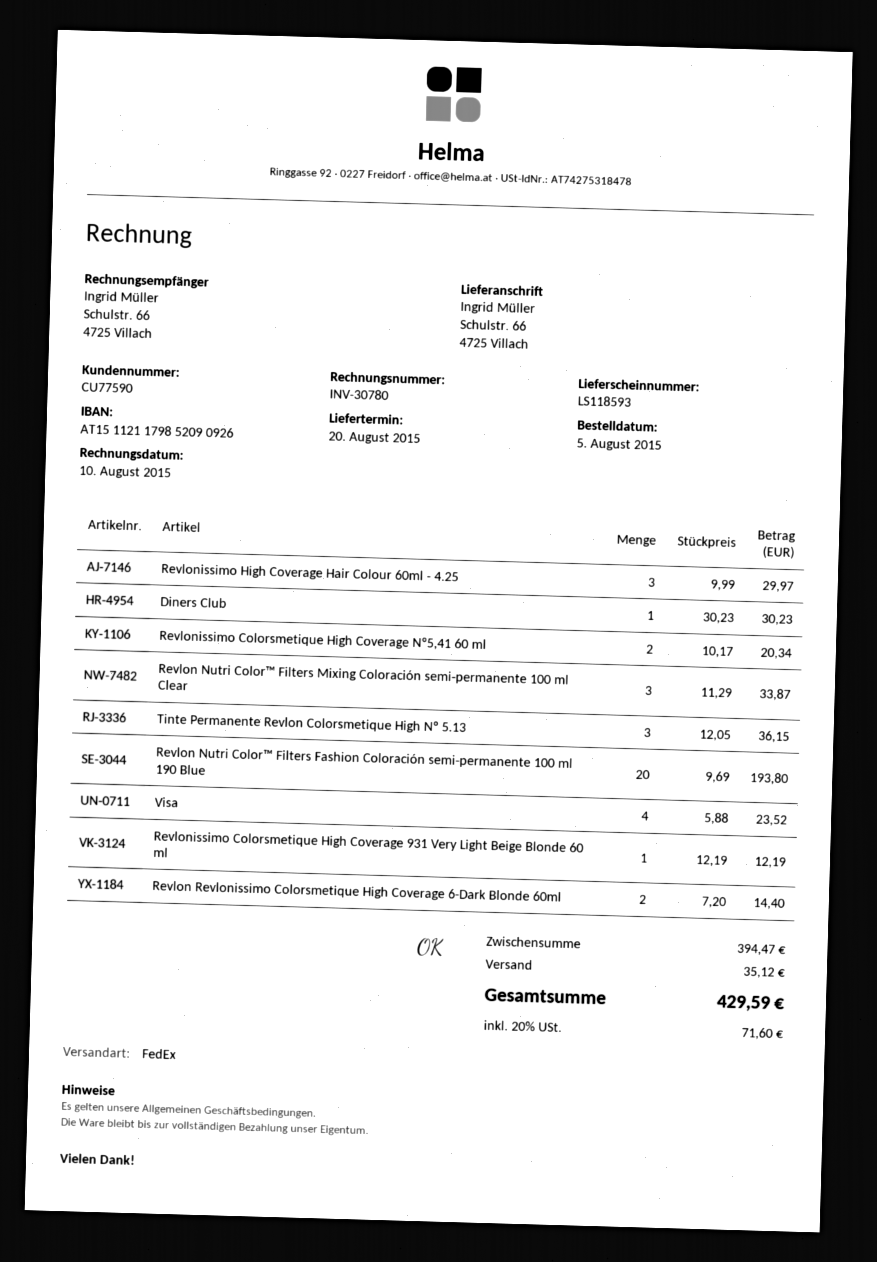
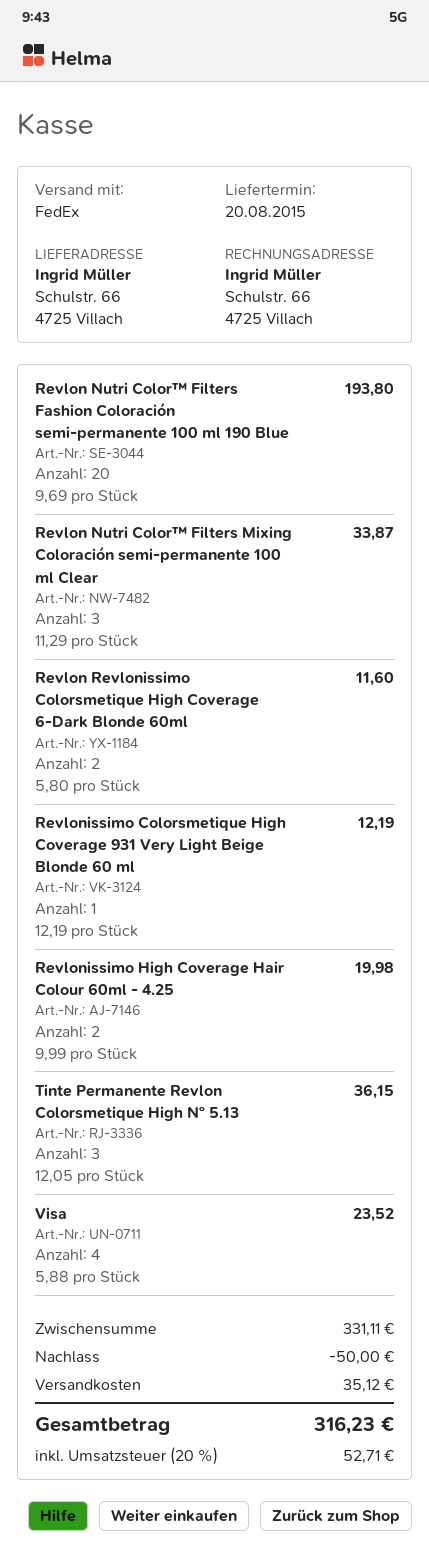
Revlonissimo High Coverage Hair Colour 60ml - 4.25: 3 x 9.99 = 29.97 -> 2 x 9.99 = 19.98
Diners Club: 1 x 30.23 = 30.23 -> none
Revlonissimo Colorsmetique High Coverage Nº5,41 60 ml: 2 x 10.17 = 20.34 -> none
Revlon Revlonissimo Colorsmetique High Coverage 6-Dark Blonde 60ml: 2 x 7.20 = 14.40 -> 2 x 5.80 = 11.60
subtotal: 394.47 -> 331.11
discount: none -> 50.00
tax: 20% = 71.60 -> 20% = 52.71
total: 429.59 -> 316.23

